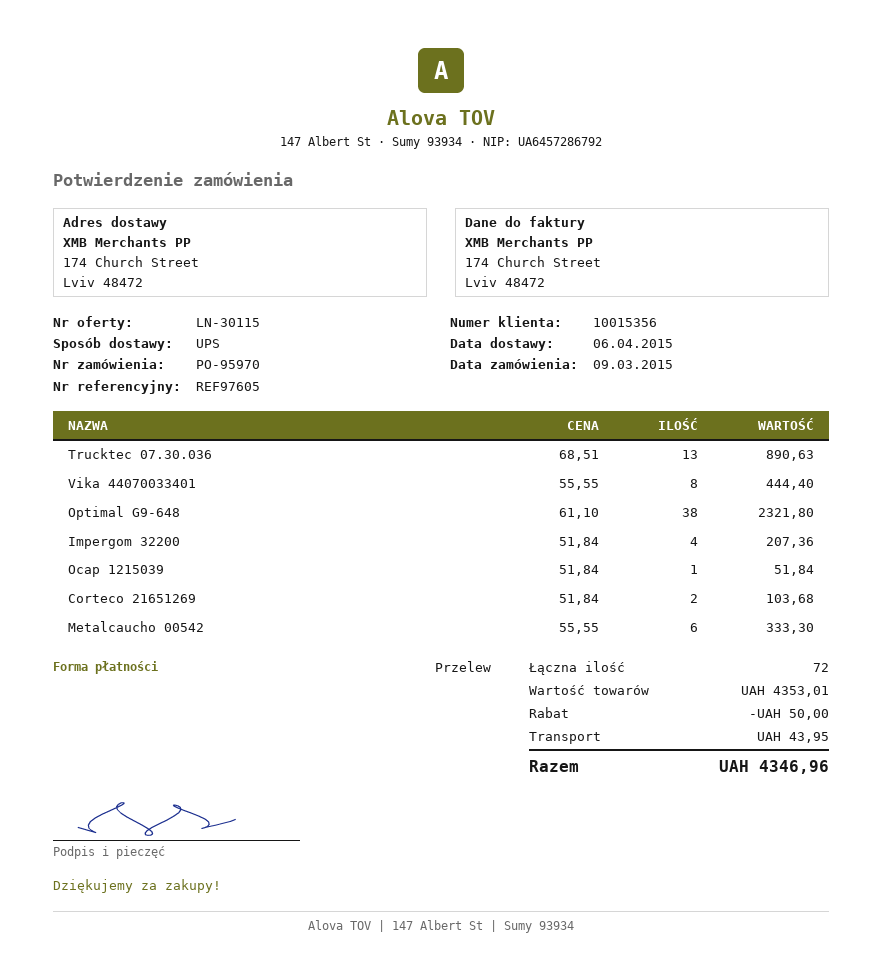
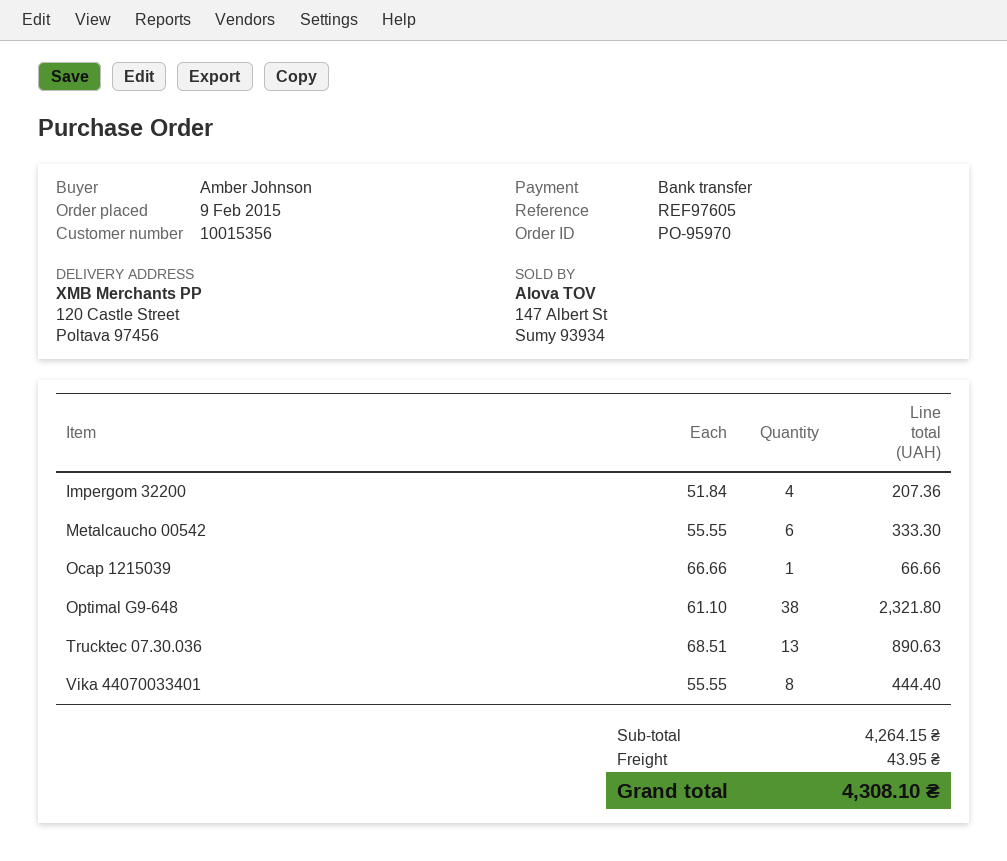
order date: 2015-03-09 -> 2015-02-09
ship to: 174 Church Street, Lviv 48472 -> 120 Castle Street, Poltava 97456
Ocap 1215039: 1 x 51.84 = 51.84 -> 1 x 66.66 = 66.66
Corteco 21651269: 2 x 51.84 = 103.68 -> none
subtotal: 4353.01 -> 4264.15
discount: 50.00 -> none
total: 4346.96 -> 4308.10

